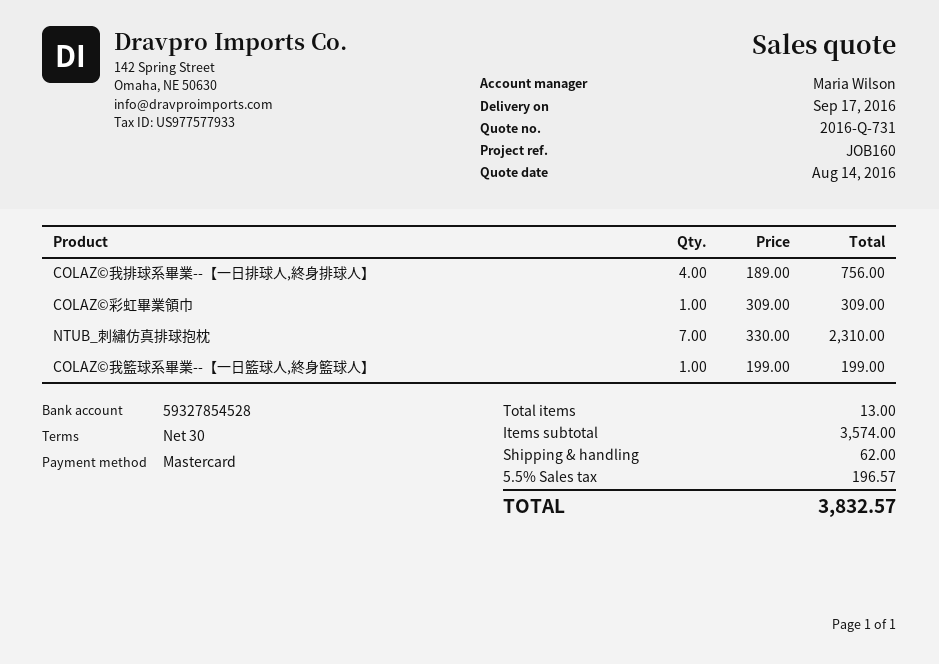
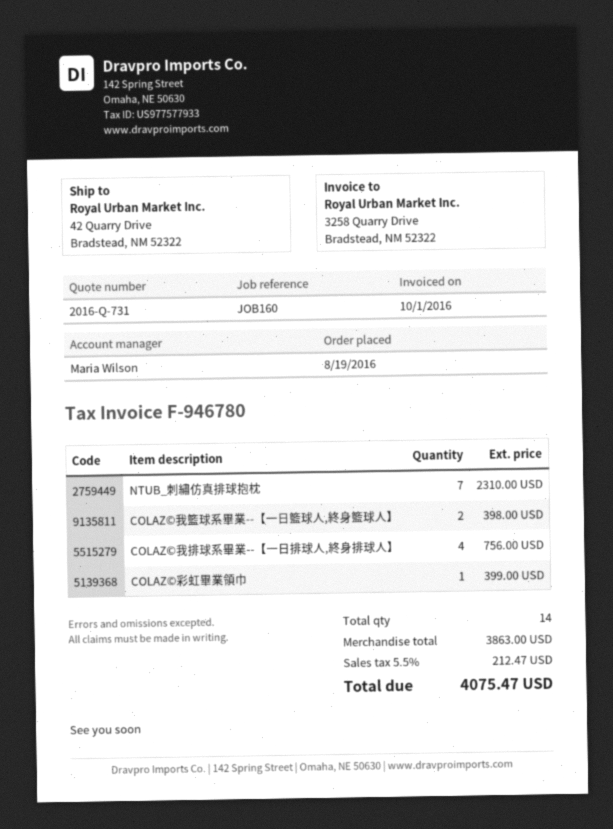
COLAZ©彩虹畢業領巾: 1 for 309.00 -> 1 for 399.00
COLAZ©我籃球系畢業--【一日籃球人,終身籃球人】: 1 for 199.00 -> 2 for 398.00
total quantity: 13 -> 14
subtotal: 3574.00 -> 3863.00
shipping: 62.00 -> none
tax: 5.5% = 196.57 -> 5.5% = 212.47
total: 3832.57 -> 4075.47

